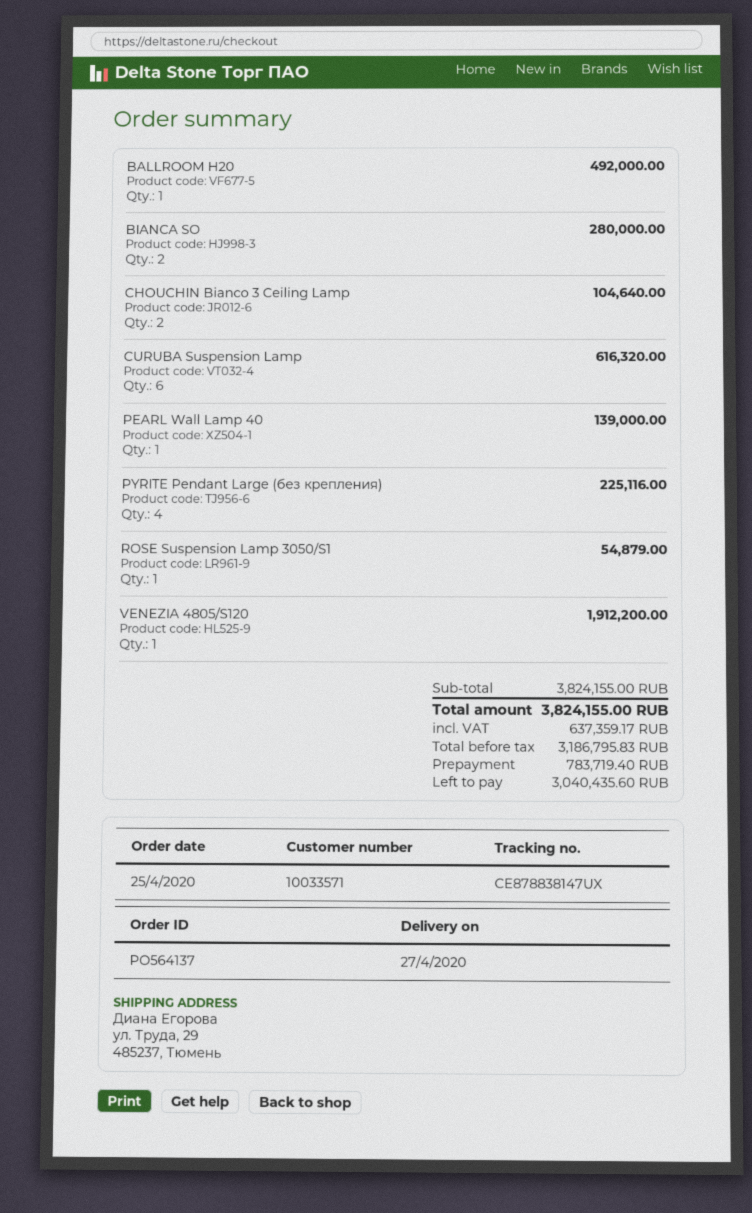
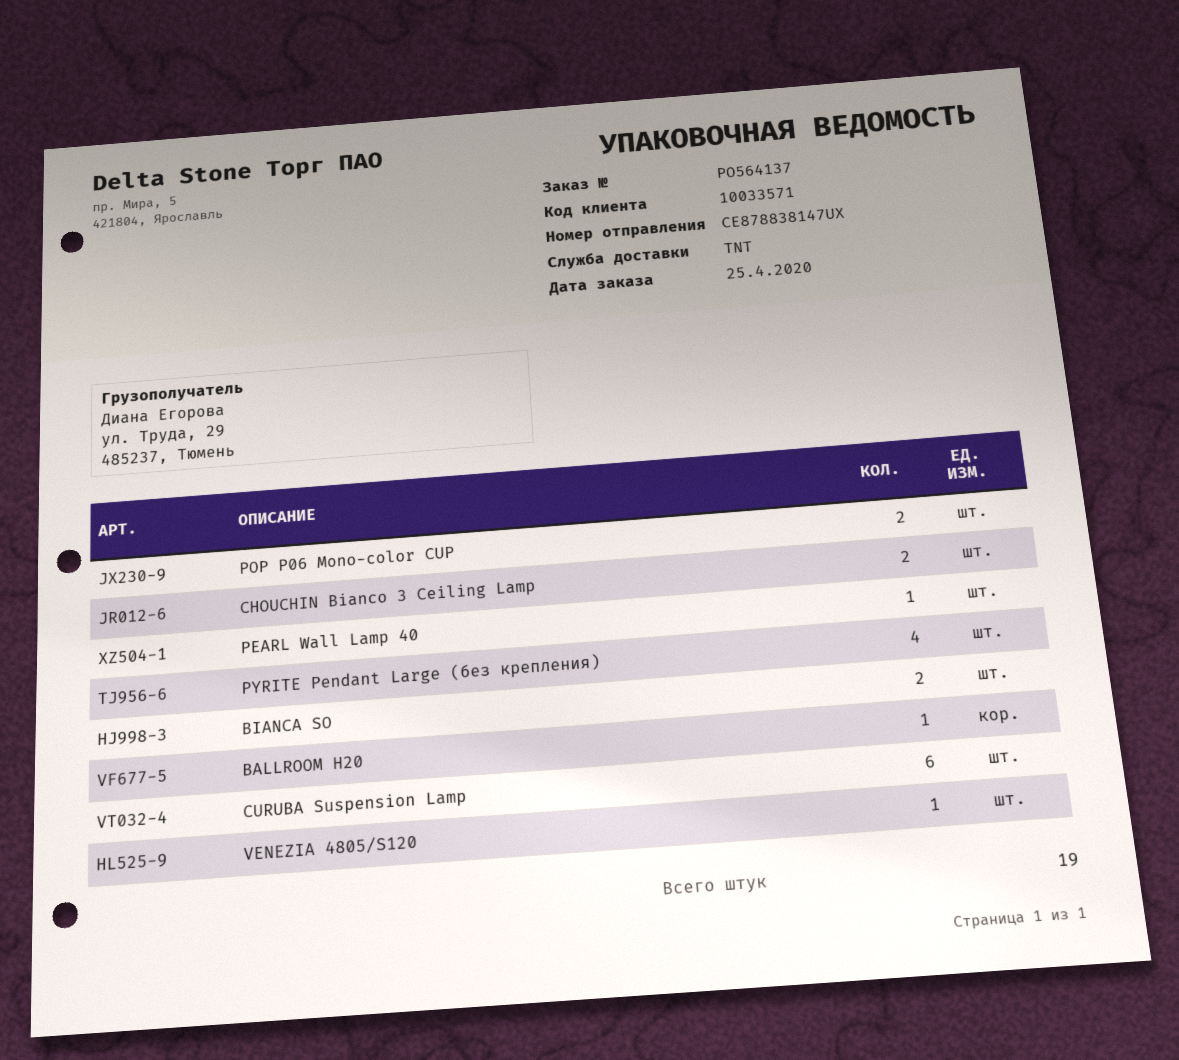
ROSE Suspension Lamp 3050/S1: 1 -> none
POP P06 Mono-color CUP: none -> 2

